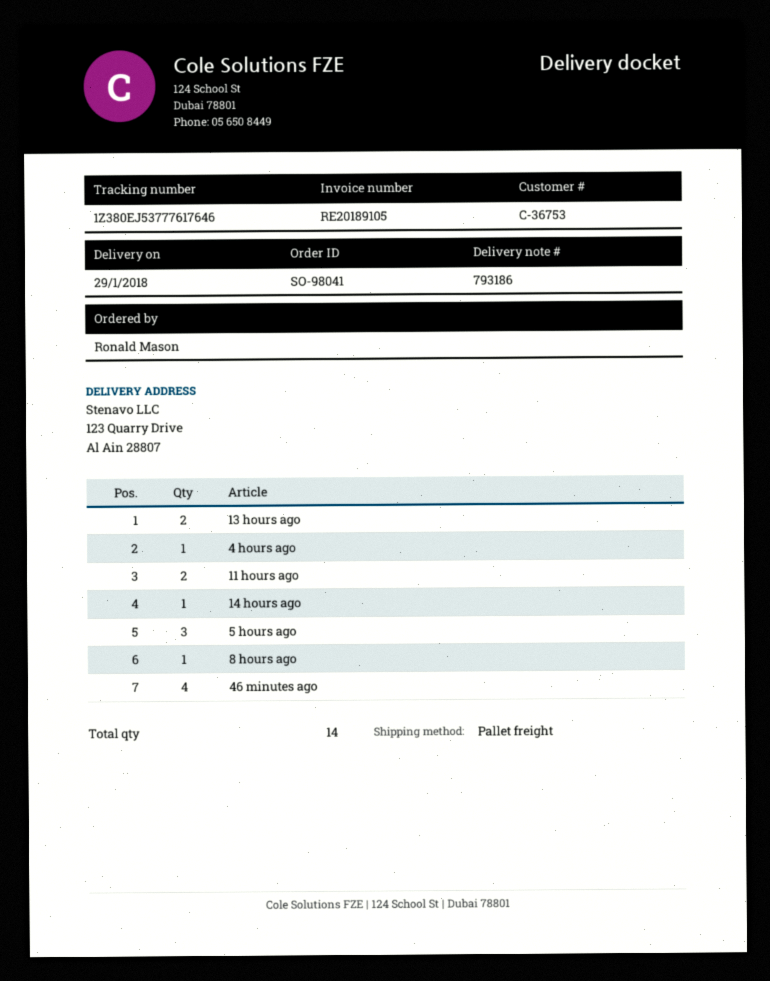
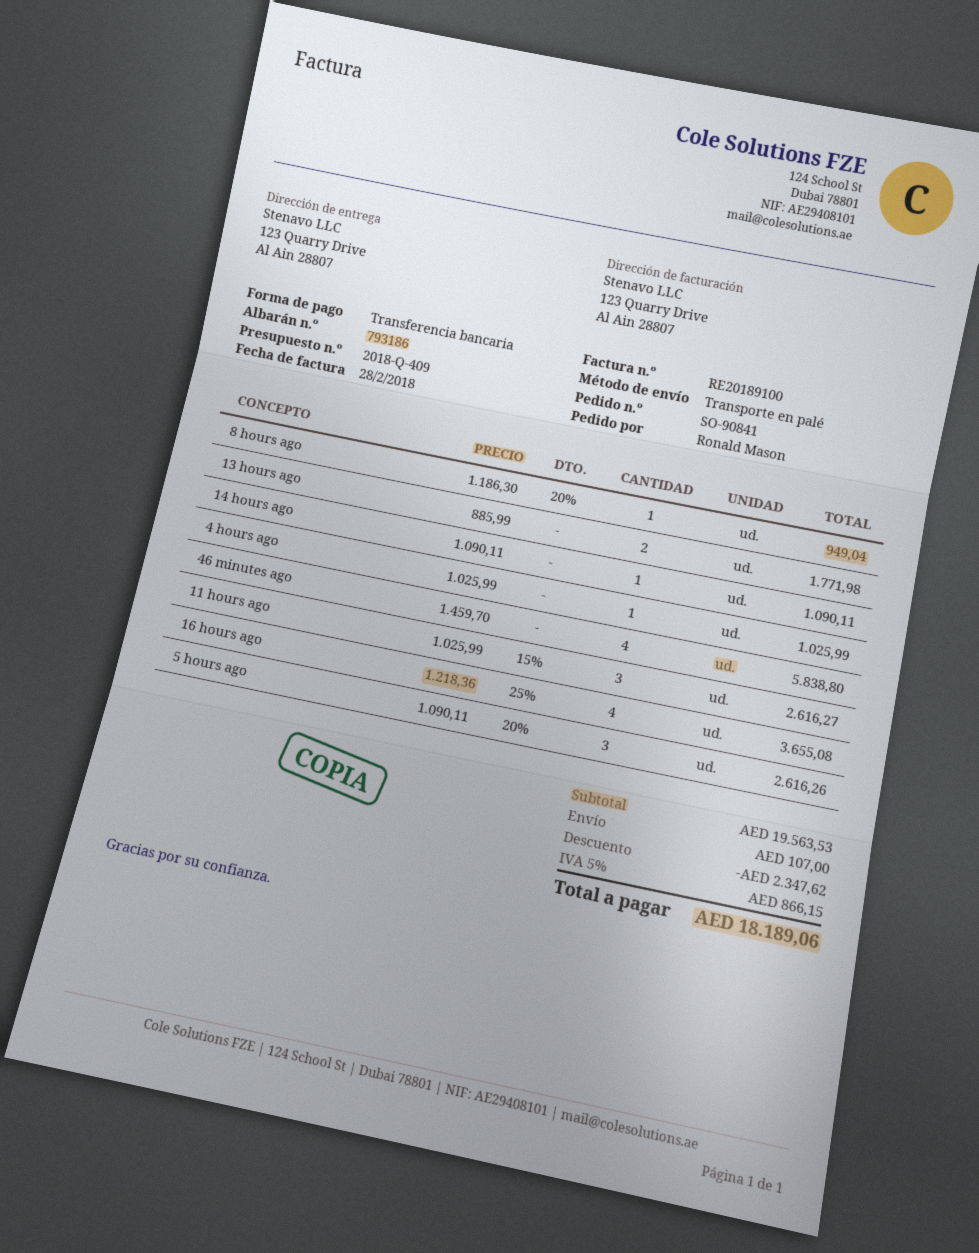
order number: SO-98041 -> SO-90841
invoice number: RE20189105 -> RE20189100
11 hours ago: 2 -> 3
16 hours ago: none -> 4

